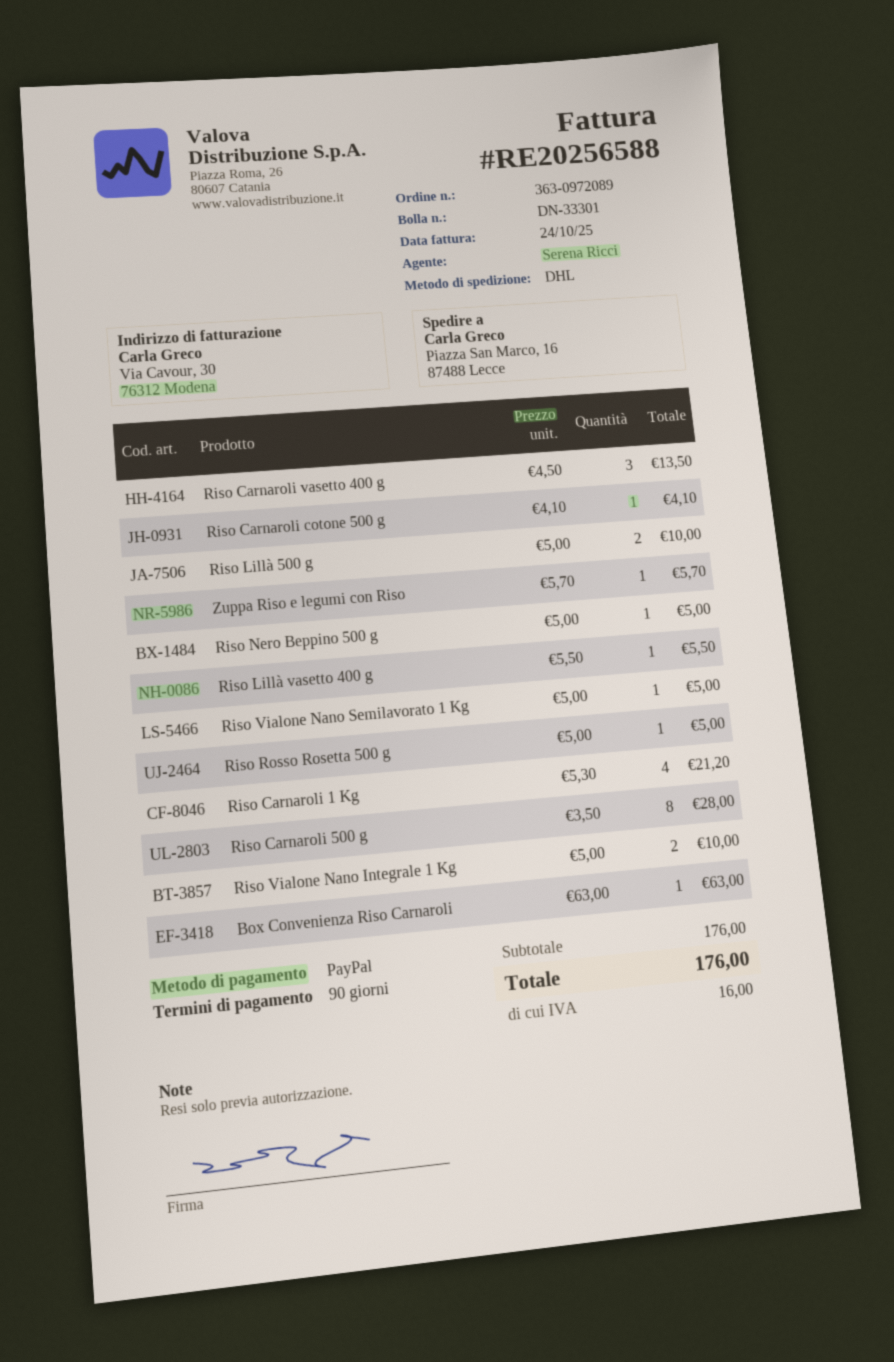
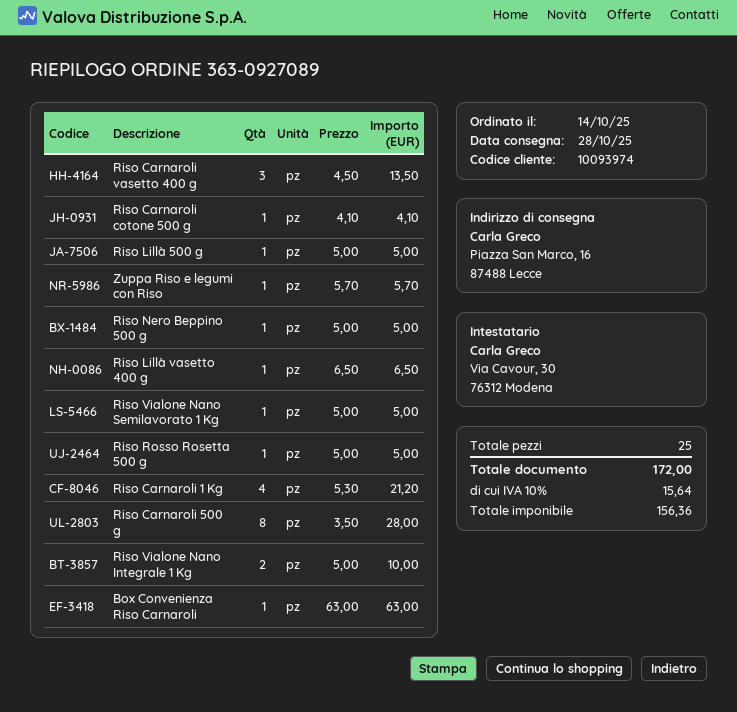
order number: 363-0972089 -> 363-0927089
Riso Lillà 500 g: 2 x 5.00 = 10.00 -> 1 x 5.00 = 5.00
Riso Lillà vasetto 400 g: 1 x 5.50 = 5.50 -> 1 x 6.50 = 6.50
tax: 16.00 -> 15.64
total: 176.00 -> 172.00

